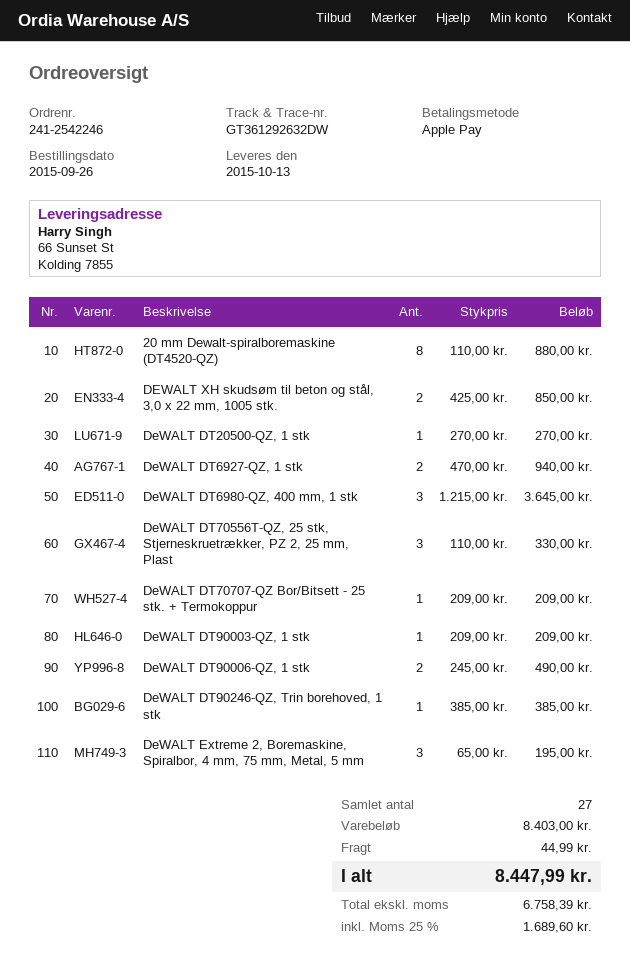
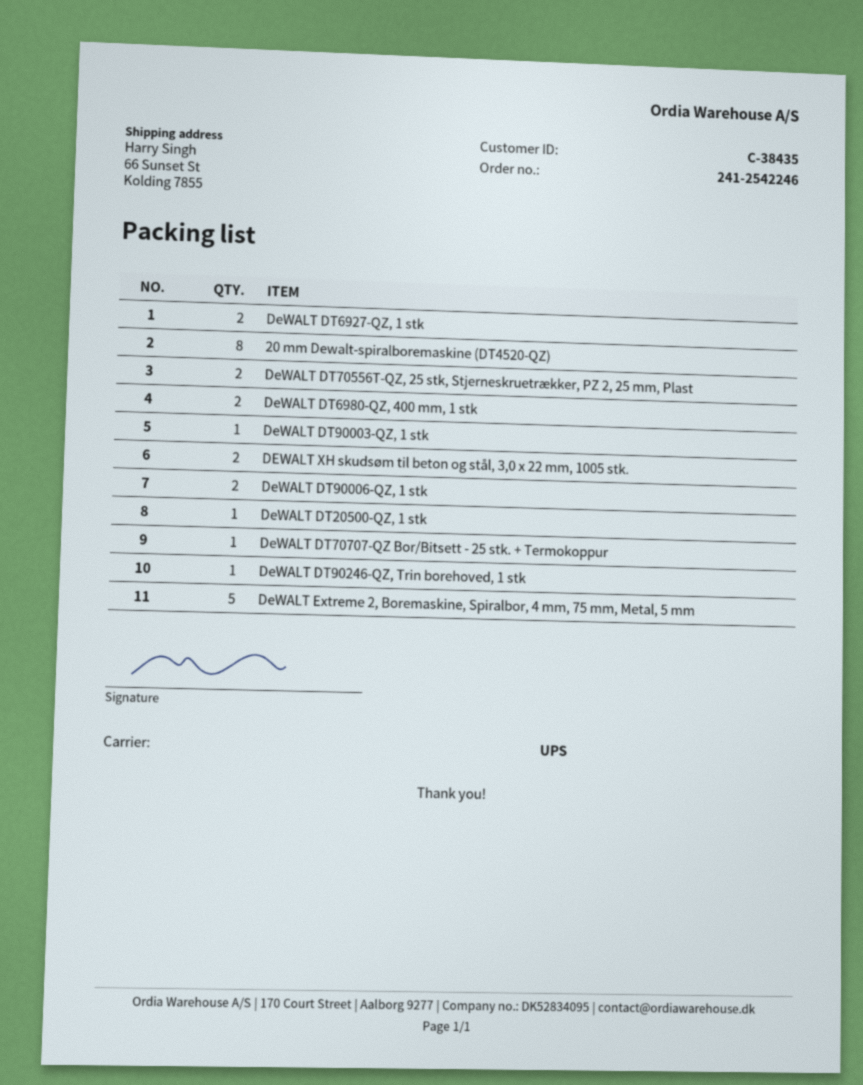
DeWALT DT6980-QZ, 400 mm, 1 stk: 3 -> 2
DeWALT DT70556T-QZ, 25 stk, Stjerneskruetrækker, PZ 2, 25 mm, Plast: 3 -> 2
DeWALT Extreme 2, Boremaskine, Spiralbor, 4 mm, 75 mm, Metal, 5 mm: 3 -> 5

